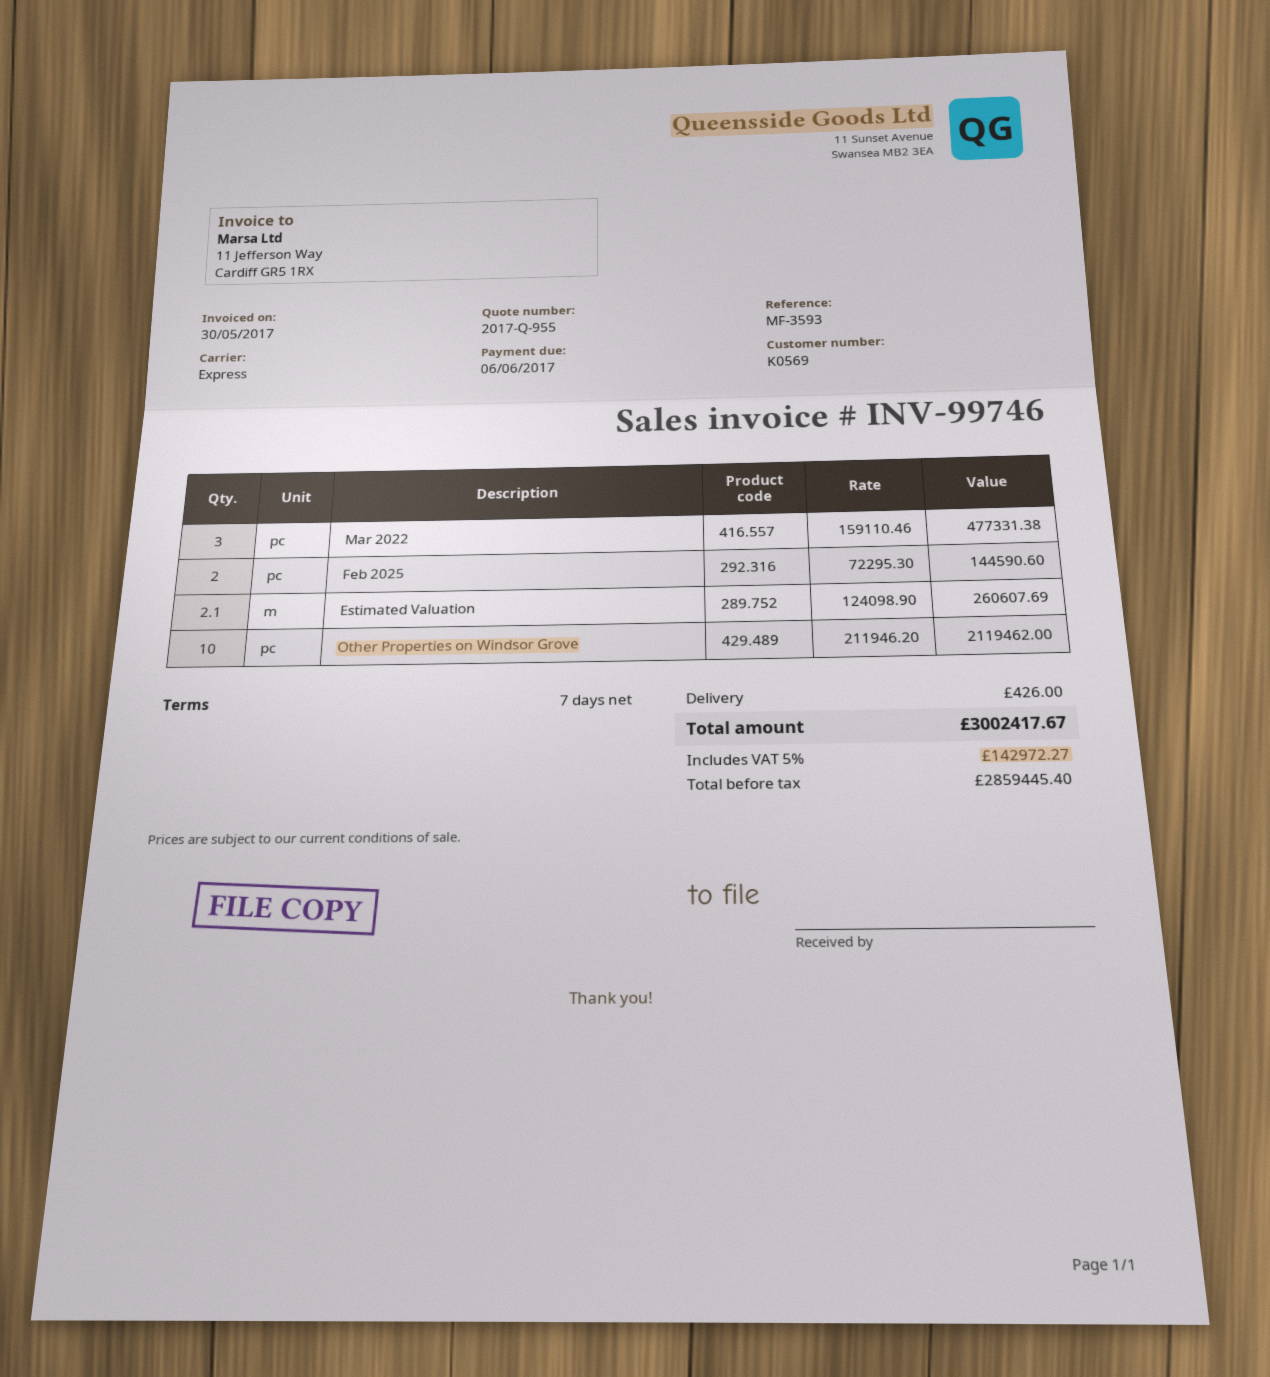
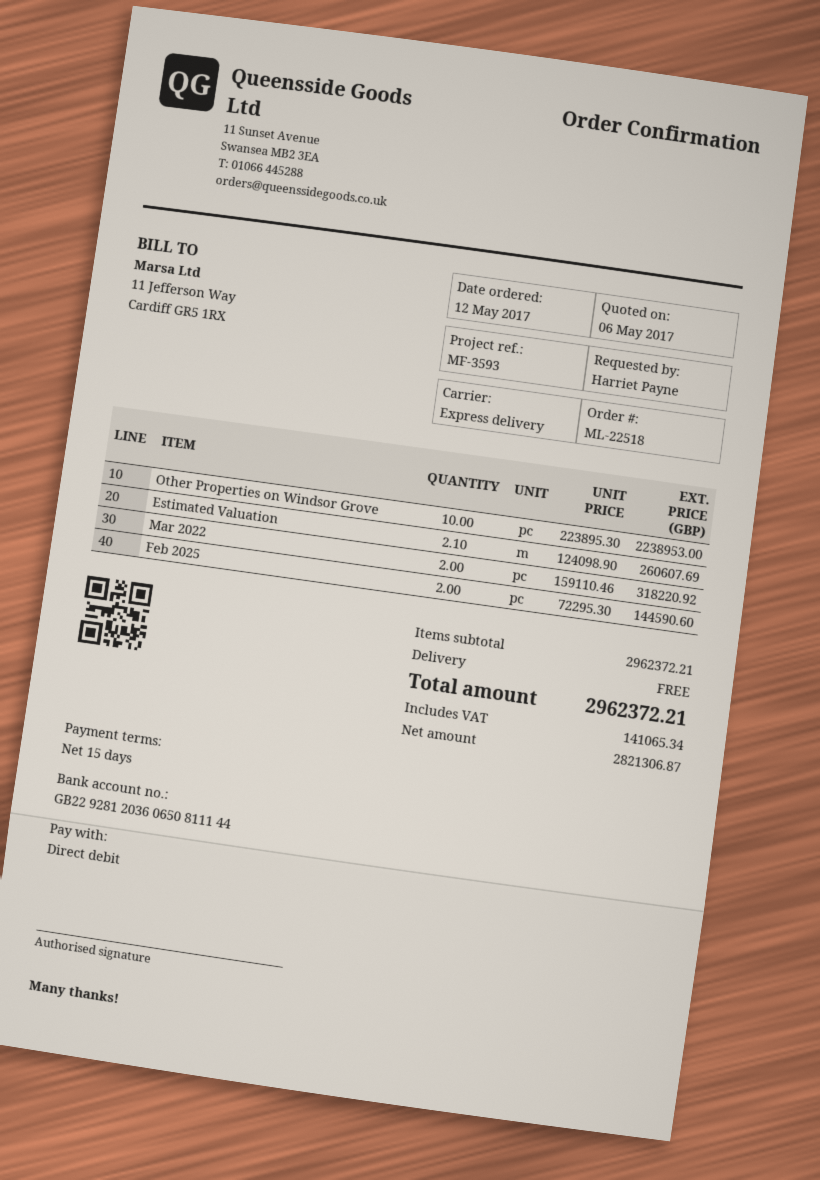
payment terms: 7 days -> 15 days
Mar 2022: 3 x 159110.46 = 477331.38 -> 2 x 159110.46 = 318220.92
Other Properties on Windsor Grove: 10 x 211946.20 = 2119462.00 -> 10 x 223895.30 = 2238953.00
shipping: 426.00 -> 0.00
net: 2859445.40 -> 2821306.87
tax: 142972.27 -> 141065.34
total: 3002417.67 -> 2962372.21

